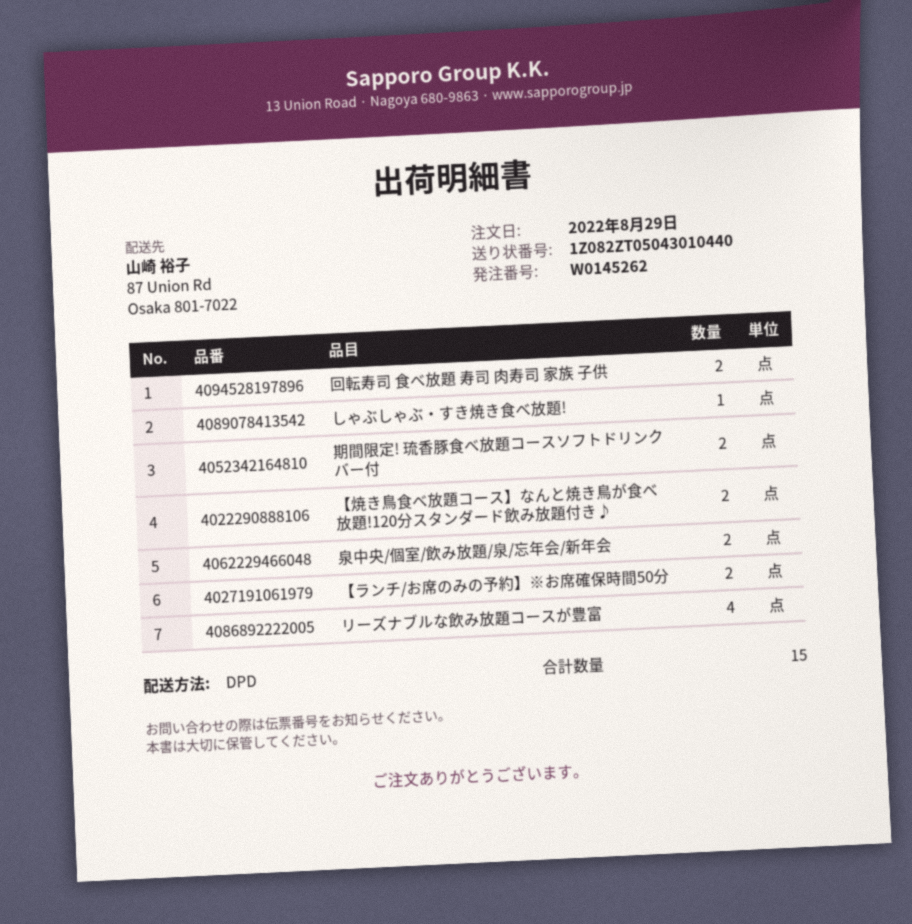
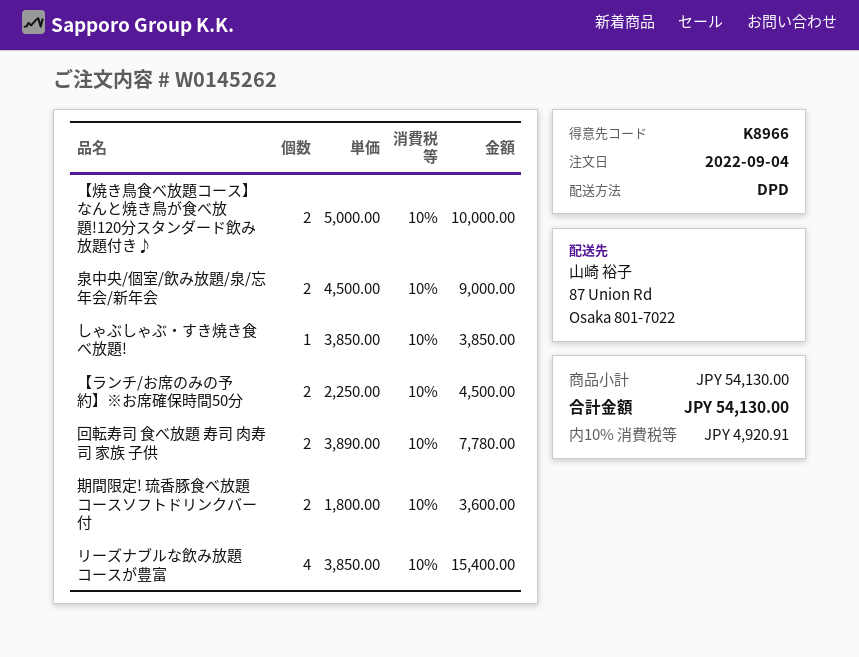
order date: 2022-08-29 -> 2022-09-04

